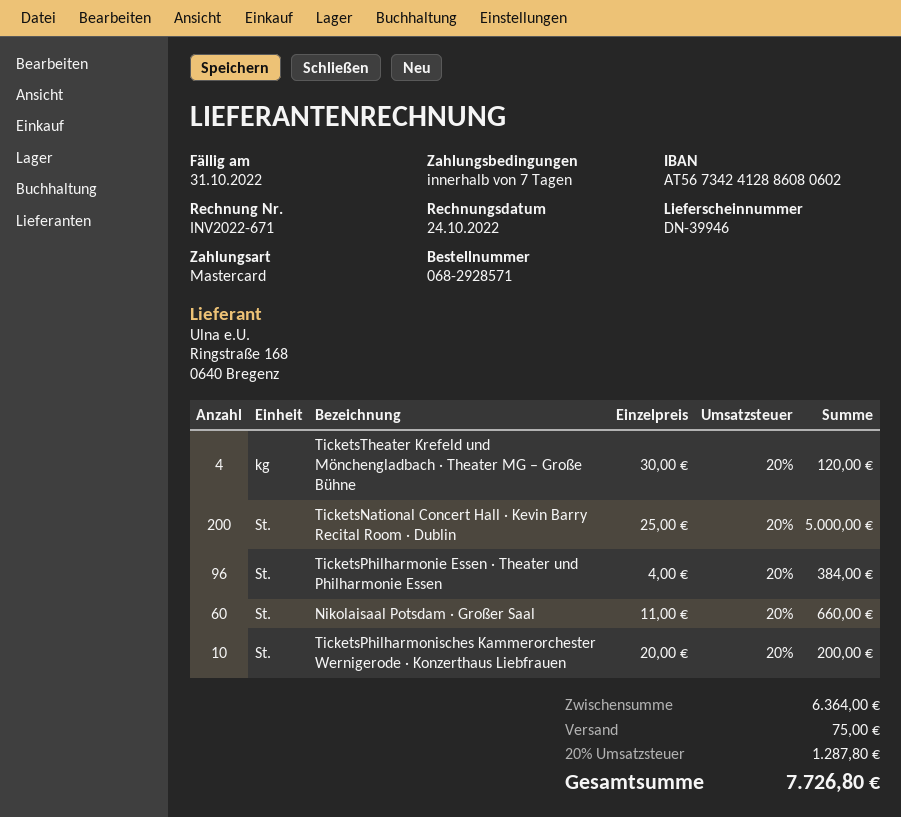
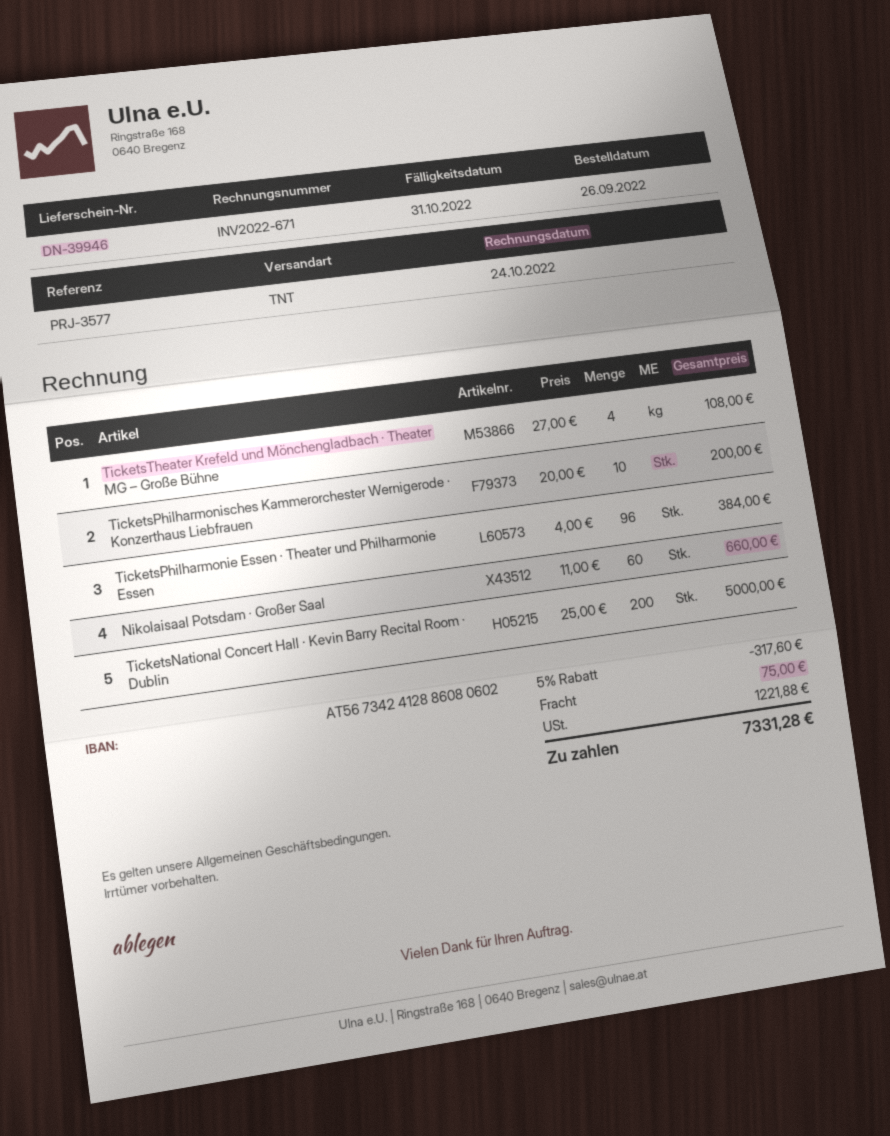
TicketsTheater Krefeld und Mönchengladbach · Theater MG – Große Bühne: 4 x 30.00 = 120.00 -> 4 x 27.00 = 108.00
discount: none -> 5% = 317.60
tax: 1287.80 -> 1221.88
total: 7726.80 -> 7331.28

